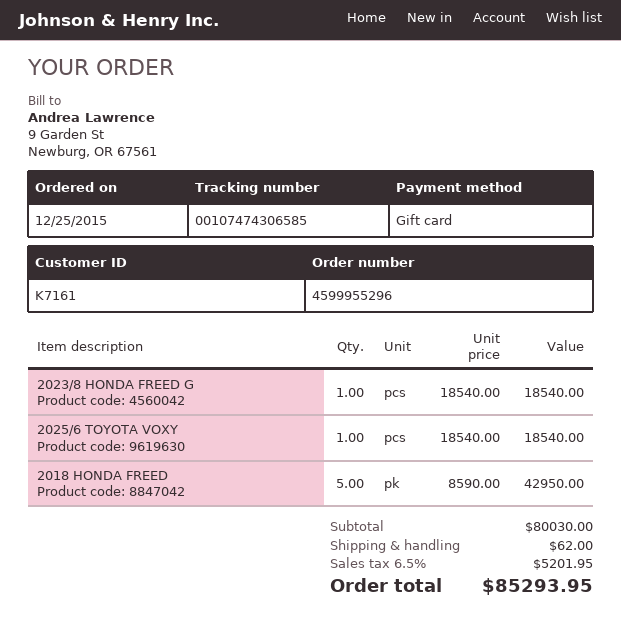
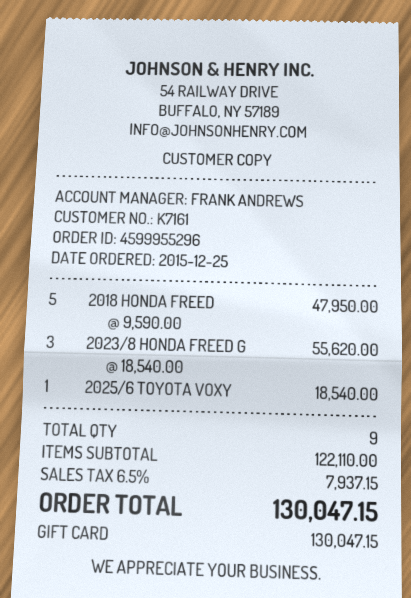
2023/8 HONDA FREED G: 1 x 18540.00 = 18540.00 -> 3 x 18540.00 = 55620.00
2018 HONDA FREED: 5 x 8590.00 = 42950.00 -> 5 x 9590.00 = 47950.00
subtotal: 80030.00 -> 122110.00
shipping: 62.00 -> none
tax: 6.5% = 5201.95 -> 6.5% = 7937.15
total: 85293.95 -> 130047.15

